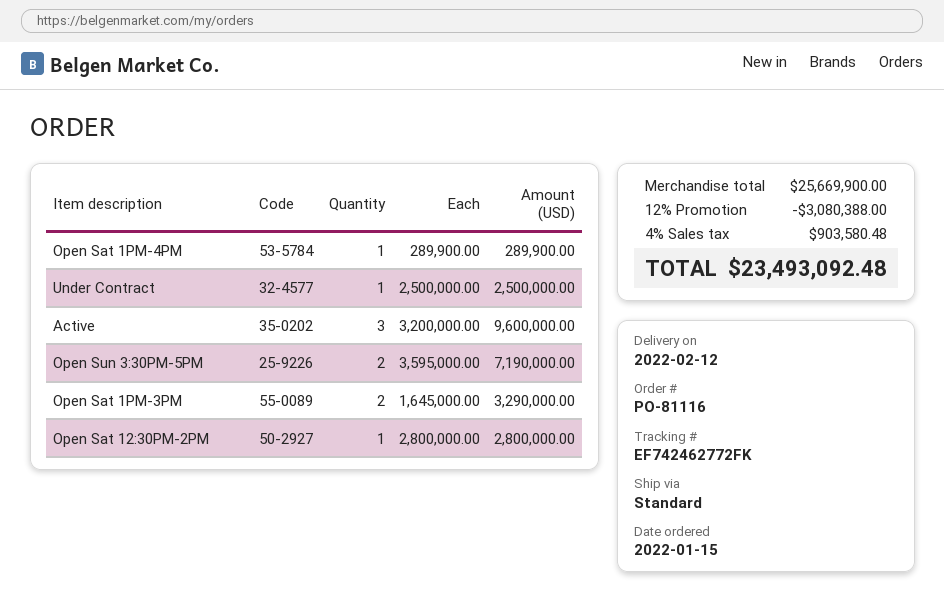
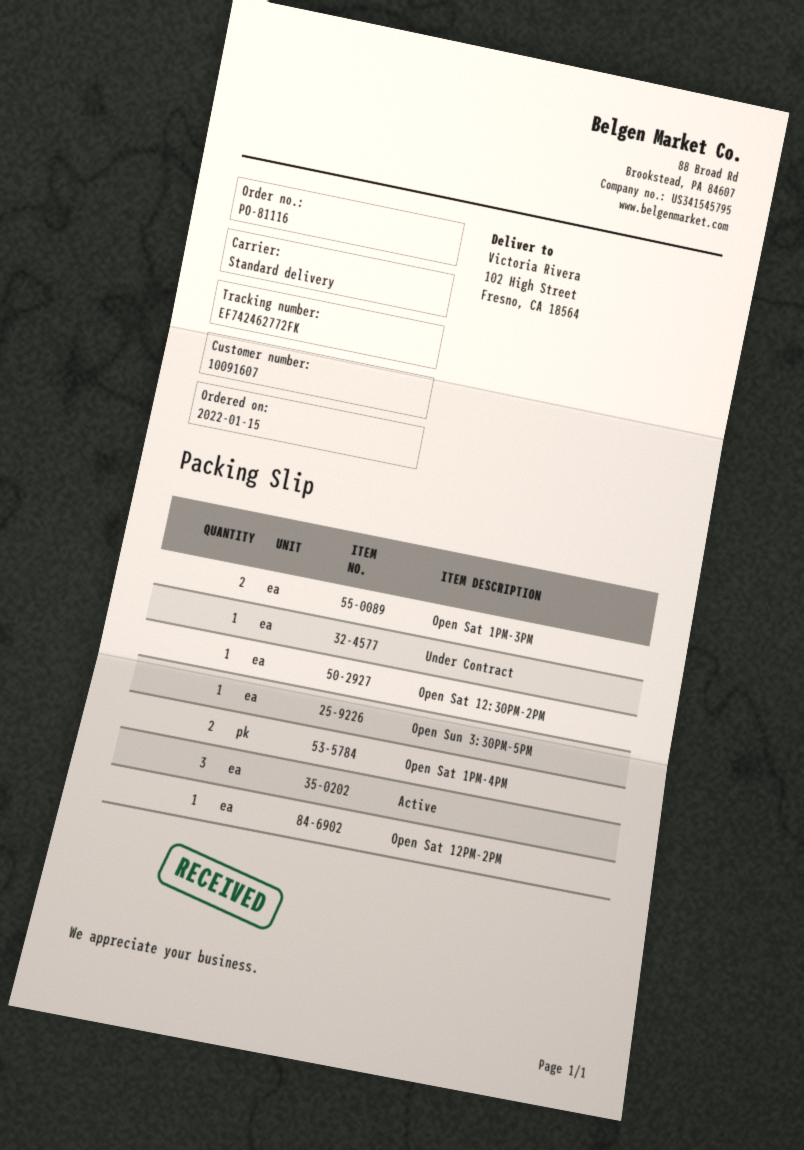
Open Sat 1PM-4PM: 1 -> 2
Open Sun 3:30PM-5PM: 2 -> 1
Open Sat 12PM-2PM: none -> 1

